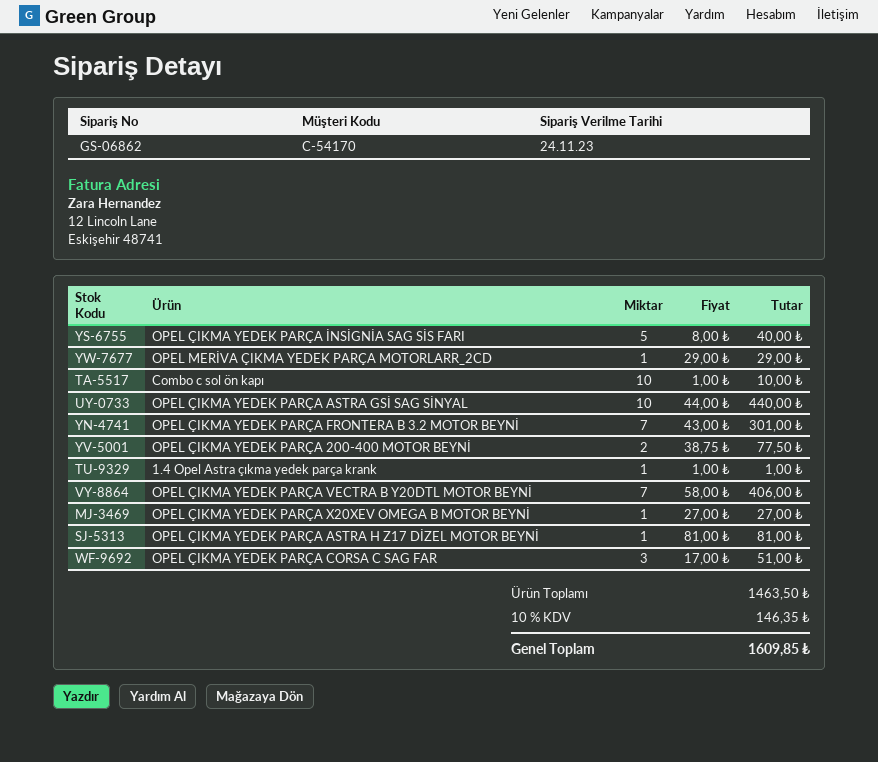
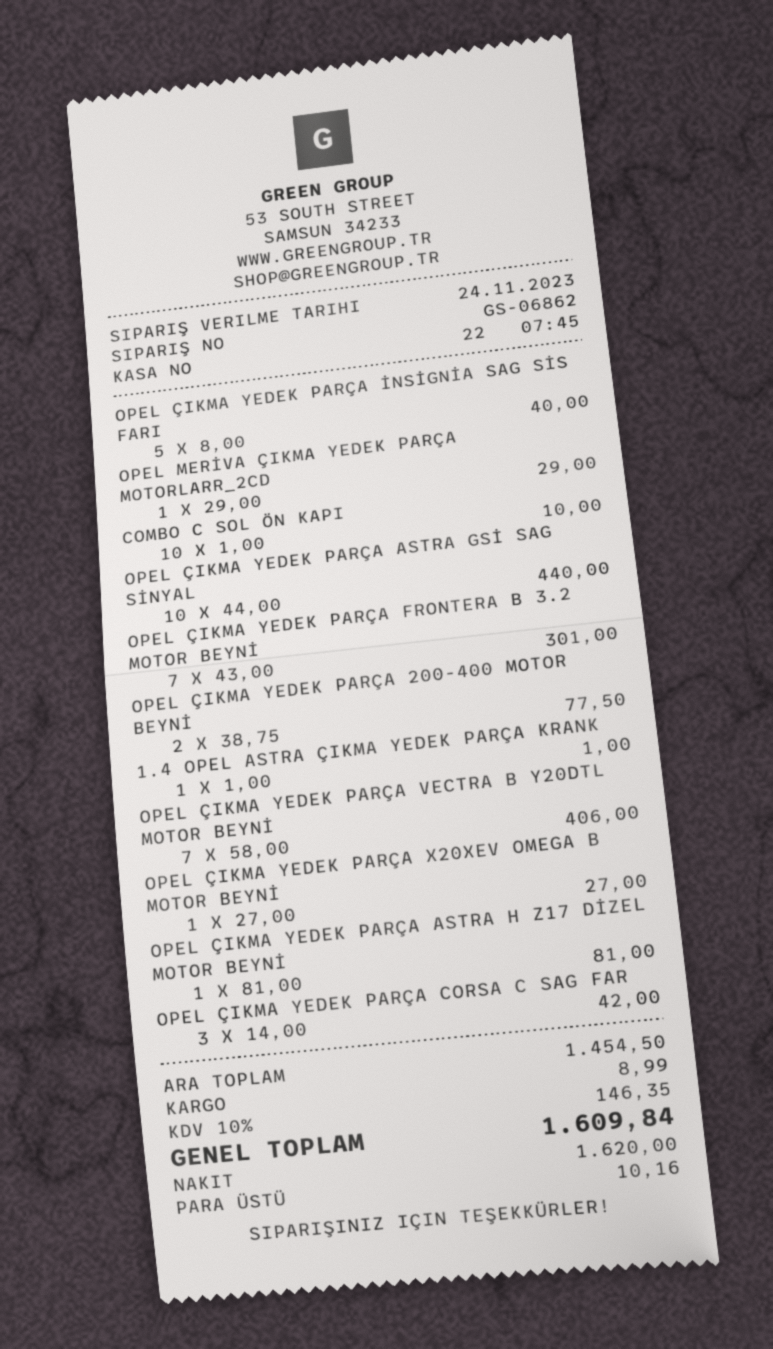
OPEL ÇIKMA YEDEK PARÇA CORSA C SAG FAR: 3 x 17.00 = 51.00 -> 3 x 14.00 = 42.00
subtotal: 1463.50 -> 1454.50
shipping: none -> 8.99
total: 1609.85 -> 1609.84

